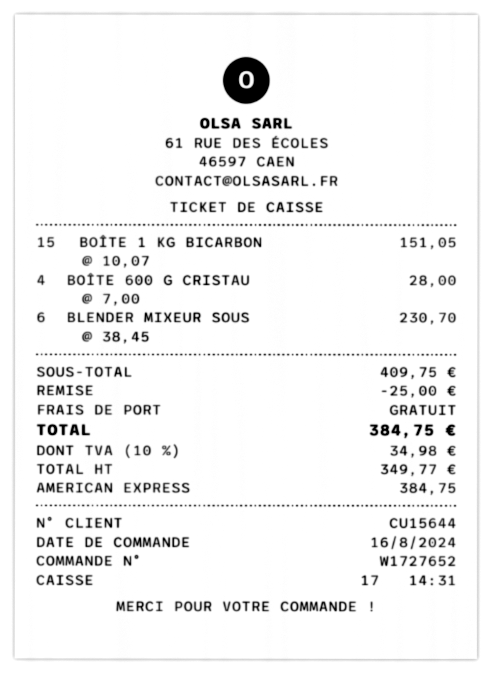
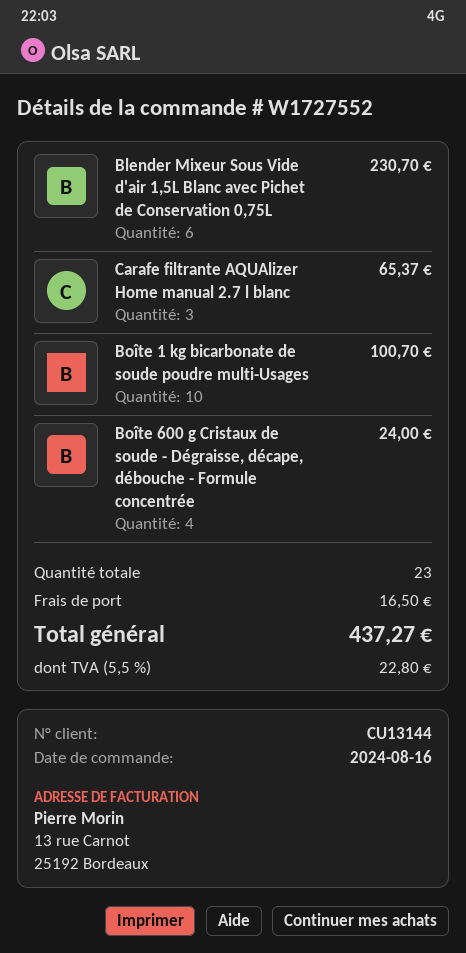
order number: W1727652 -> W1727552
customer number: CU15644 -> CU13144
BOÎTE 1 KG BICARBON: 15 for 151.05 -> 10 for 100.70
BOÎTE 600 G CRISTAU: 4 for 28.00 -> 4 for 24.00
Carafe filtrante AQUAlizer Home manual 2.7 l blanc: none -> 3 for 65.37
discount: 25.00 -> none
shipping: 0.00 -> 16.50
tax: 10% = 34.98 -> 5.5% = 22.80
total: 384.75 -> 437.27

